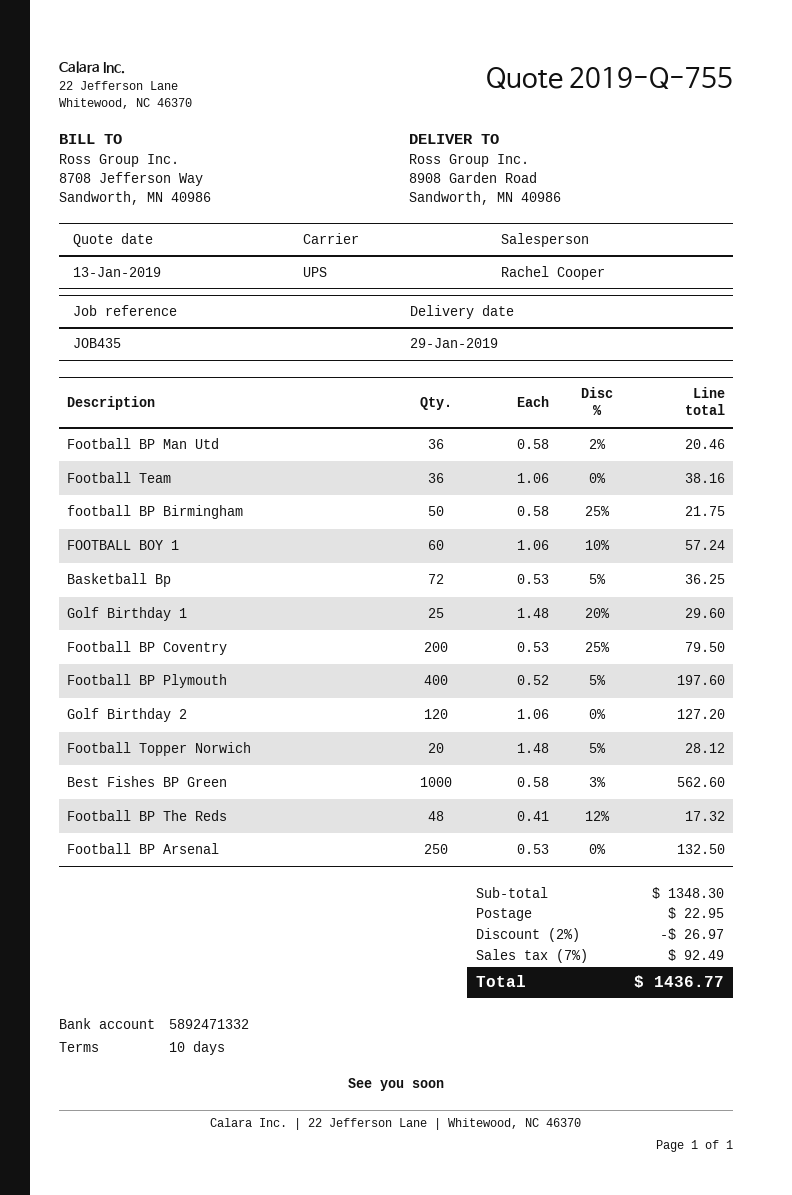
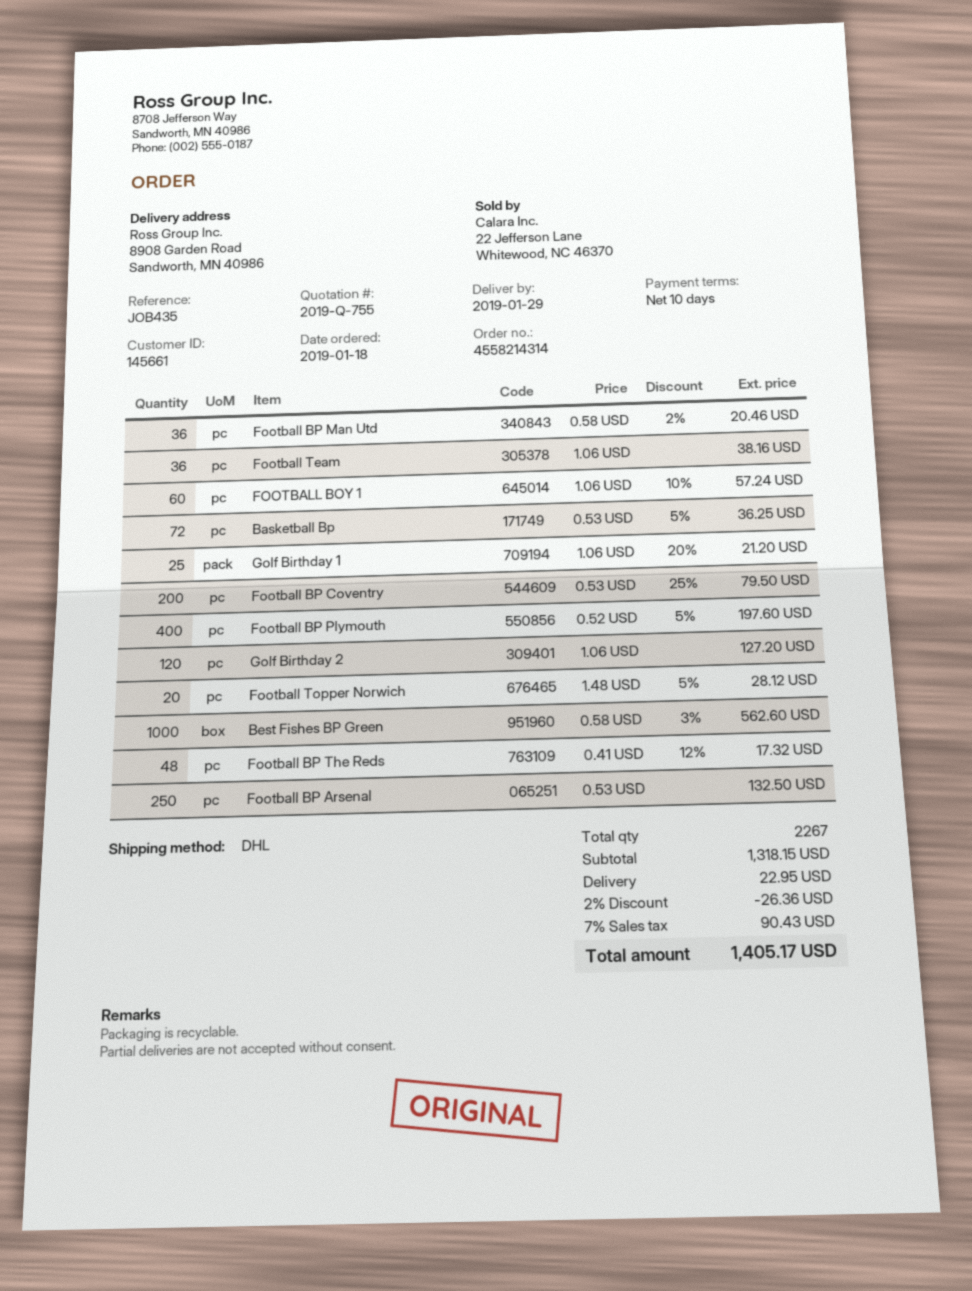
shipping method: UPS -> DHL
football BP Birmingham: 50 x 0.58 - 25% = 21.75 -> none
Golf Birthday 1: 25 x 1.48 - 20% = 29.60 -> 25 x 1.06 - 20% = 21.20
subtotal: 1348.30 -> 1318.15
discount: 2% = 26.97 -> 2% = 26.36
tax: 7% = 92.49 -> 7% = 90.43
total: 1436.77 -> 1405.17

